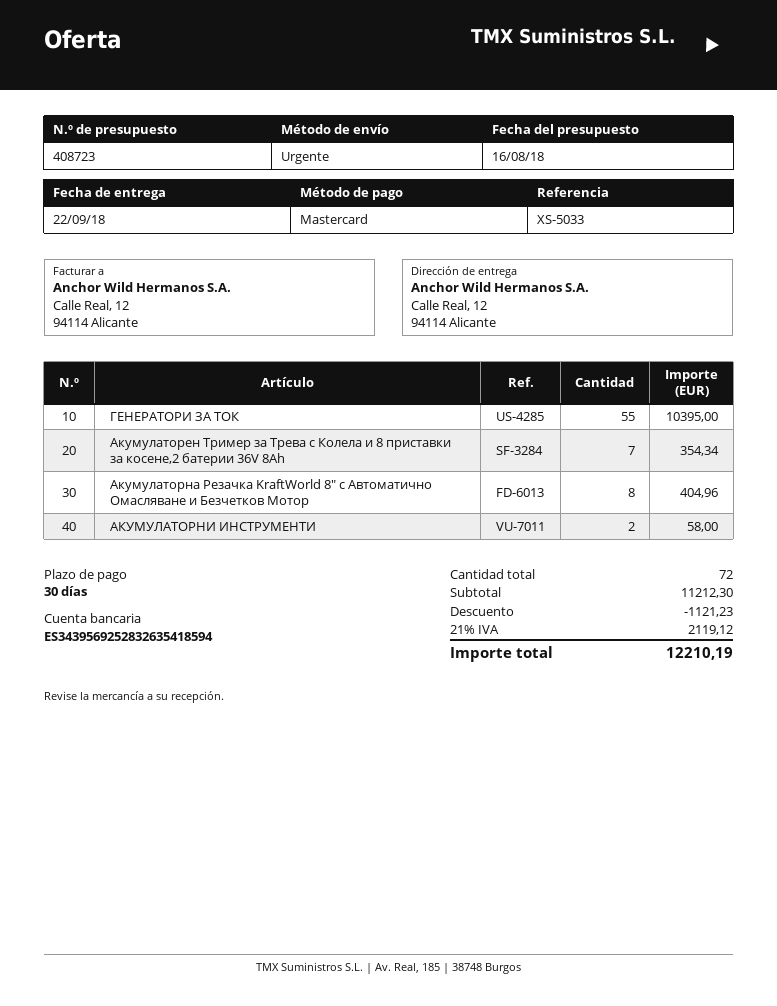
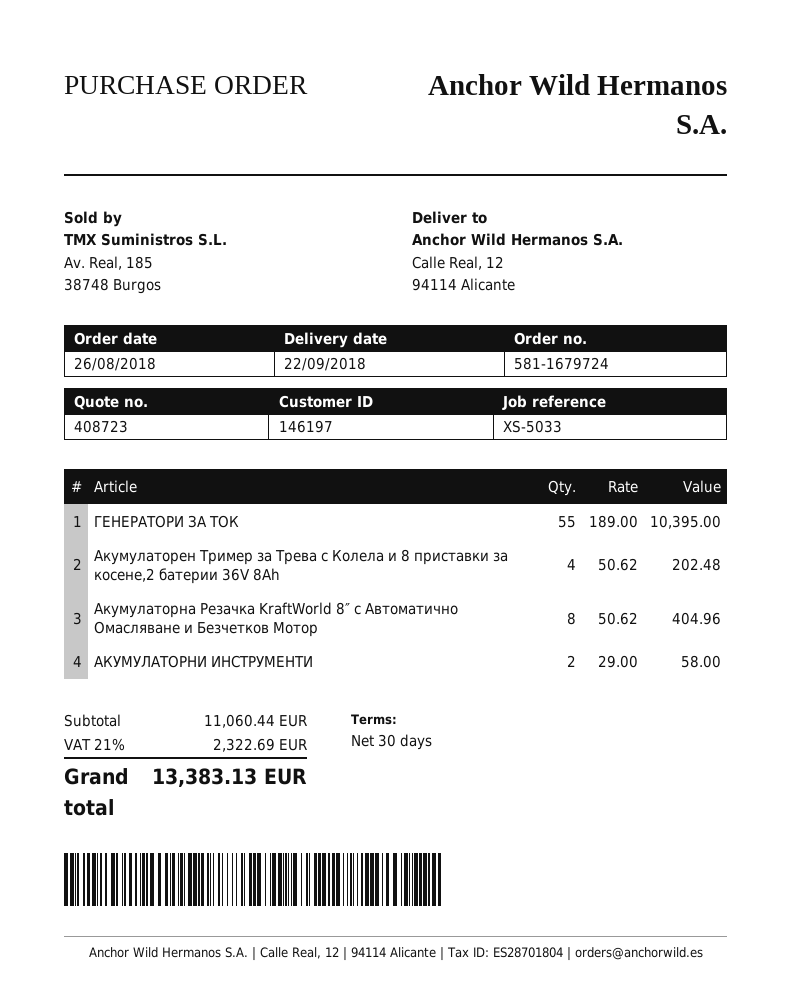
Акумулаторен Тример за Трева с Колела и 8 приставки за косене,2 батерии 36V 8Ah: 7 for 354.34 -> 4 for 202.48
subtotal: 11212.30 -> 11060.44
discount: 1121.23 -> none
tax: 21% = 2119.12 -> 21% = 2322.69
total: 12210.19 -> 13383.13

